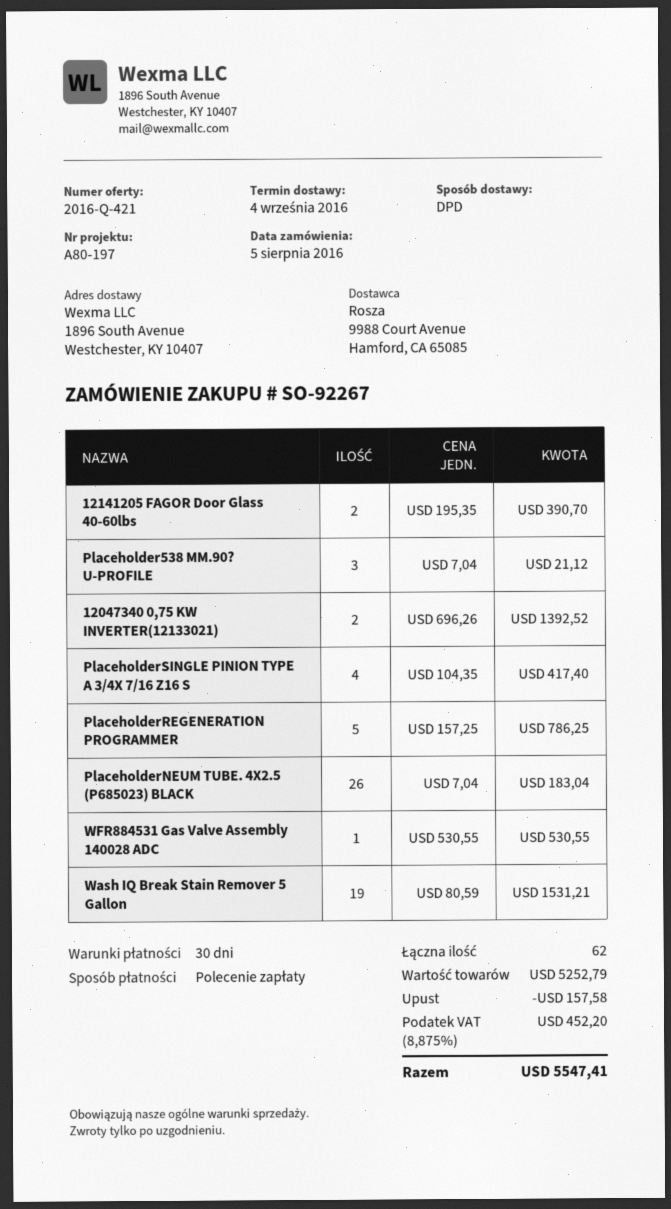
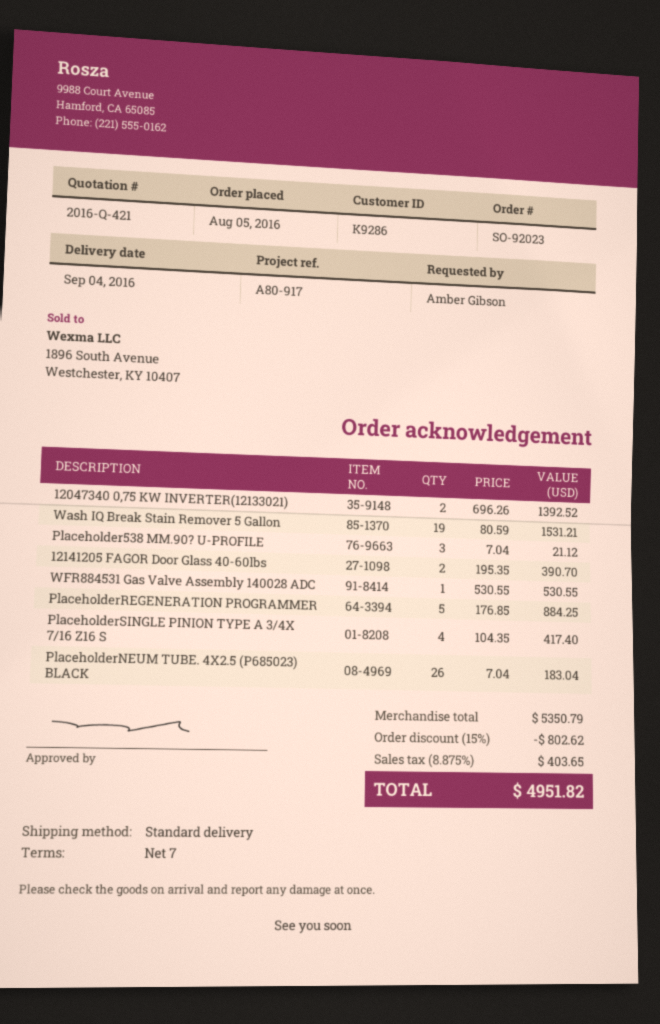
order number: SO-92267 -> SO-92023
payment terms: 30 days -> 7 days
reference: A80-197 -> A80-917
shipping method: DPD -> standard
PlaceholderREGENERATION PROGRAMMER: 5 x 157.25 = 786.25 -> 5 x 176.85 = 884.25
subtotal: 5252.79 -> 5350.79
discount: 157.58 -> 802.62
tax: 8.875% = 452.20 -> 8.875% = 403.65
total: 5547.41 -> 4951.82

